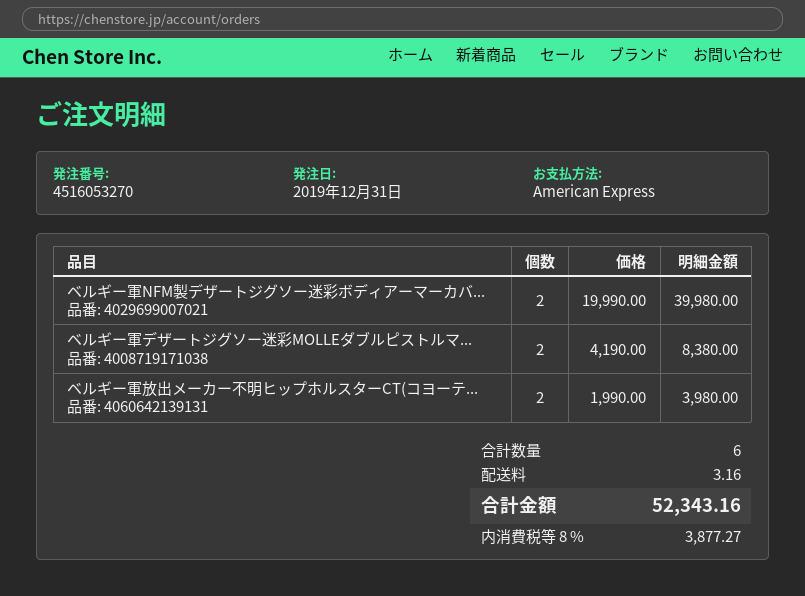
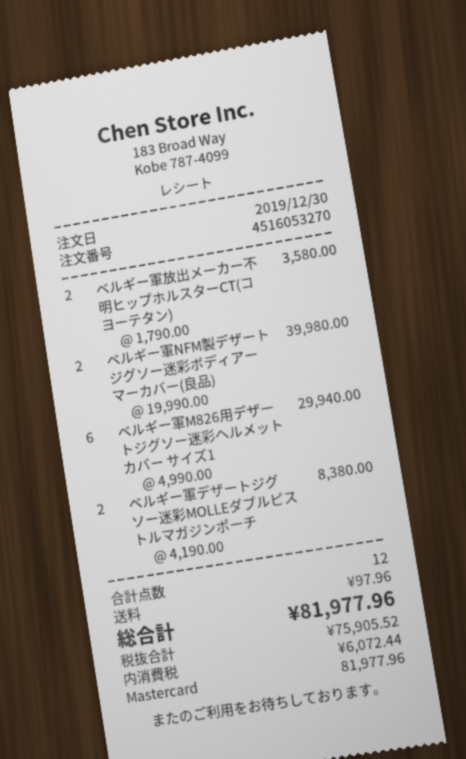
order date: 2019-12-31 -> 2019-12-30
payment method: American Express -> Mastercard
ベルギー軍放出メーカー不明ヒップホルスターCT(コヨーテ...: 2 x 1990.00 = 3980.00 -> 2 x 1790.00 = 3580.00
ベルギー軍M826用デザートジグソー迷彩ヘルメットカバー サイズ1: none -> 6 x 4990.00 = 29940.00
total quantity: 6 -> 12
shipping: 3.16 -> 97.96
tax: 3877.27 -> 6072.44
total: 52343.16 -> 81977.96

